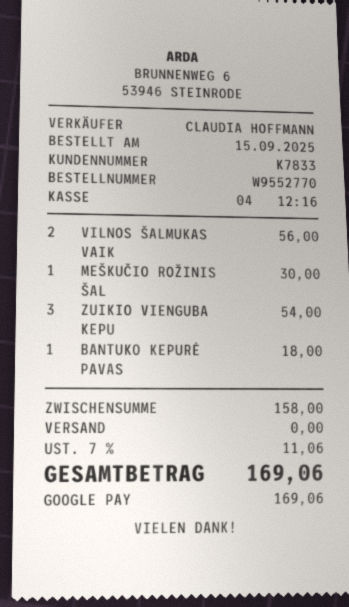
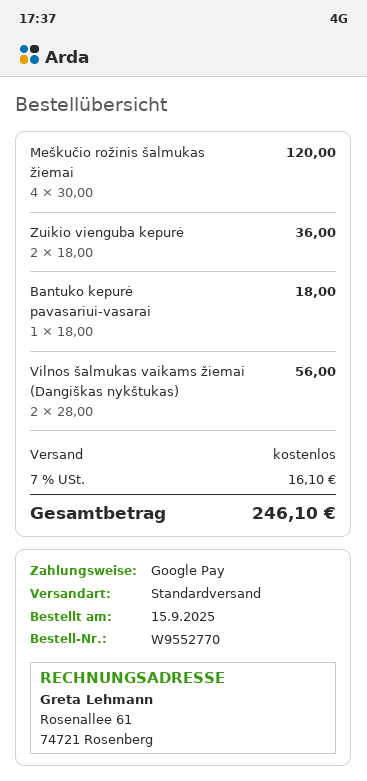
MEŠKUČIO ROŽINIS ŠAL: 1 for 30.00 -> 4 for 120.00
ZUIKIO VIENGUBA KEPU: 3 for 54.00 -> 2 for 36.00
tax: 7% = 11.06 -> 7% = 16.10
total: 169.06 -> 246.10

